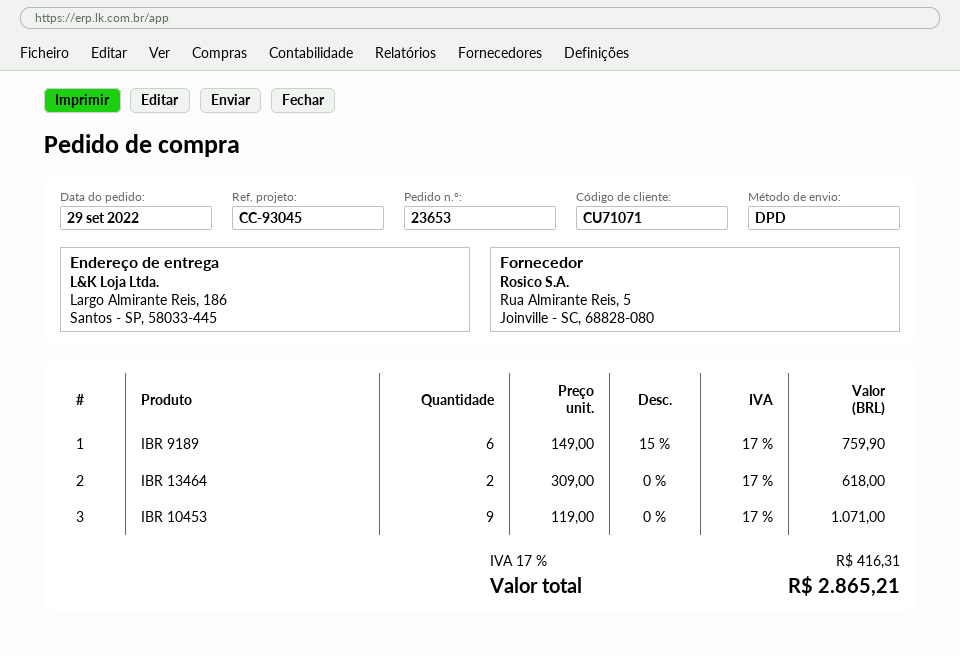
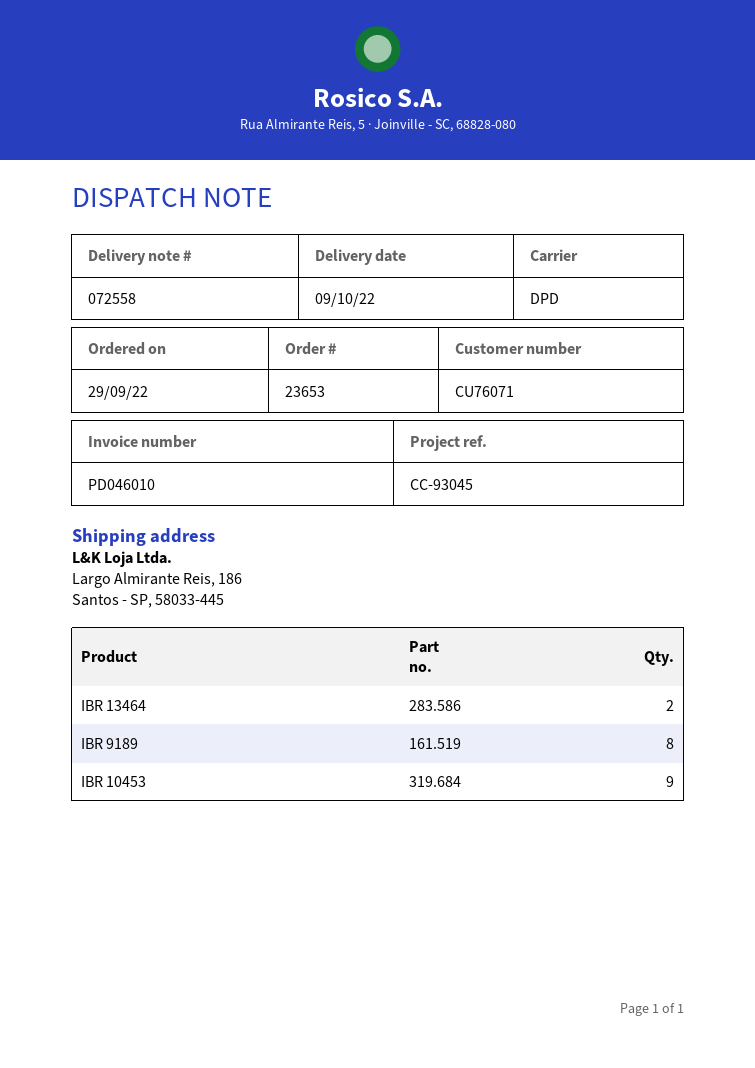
customer number: CU71071 -> CU76071
IBR 9189: 6 -> 8

